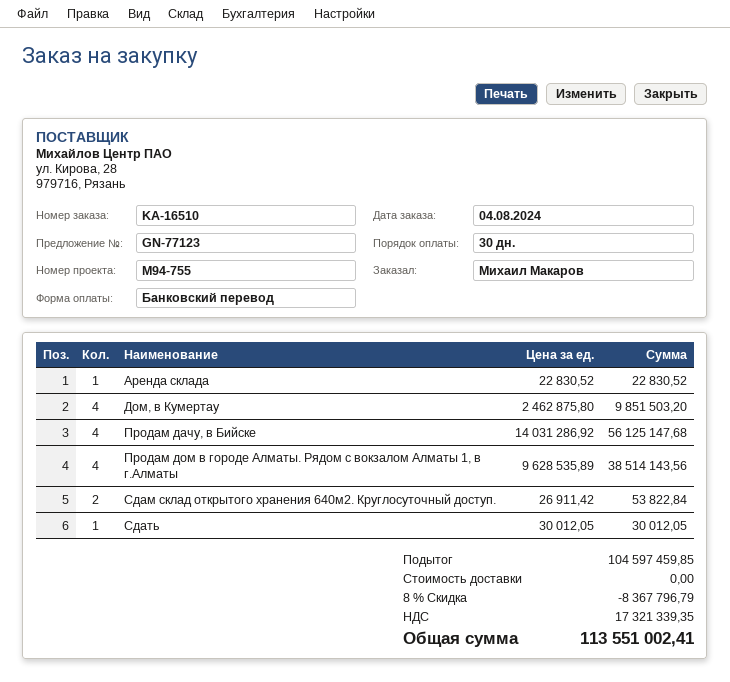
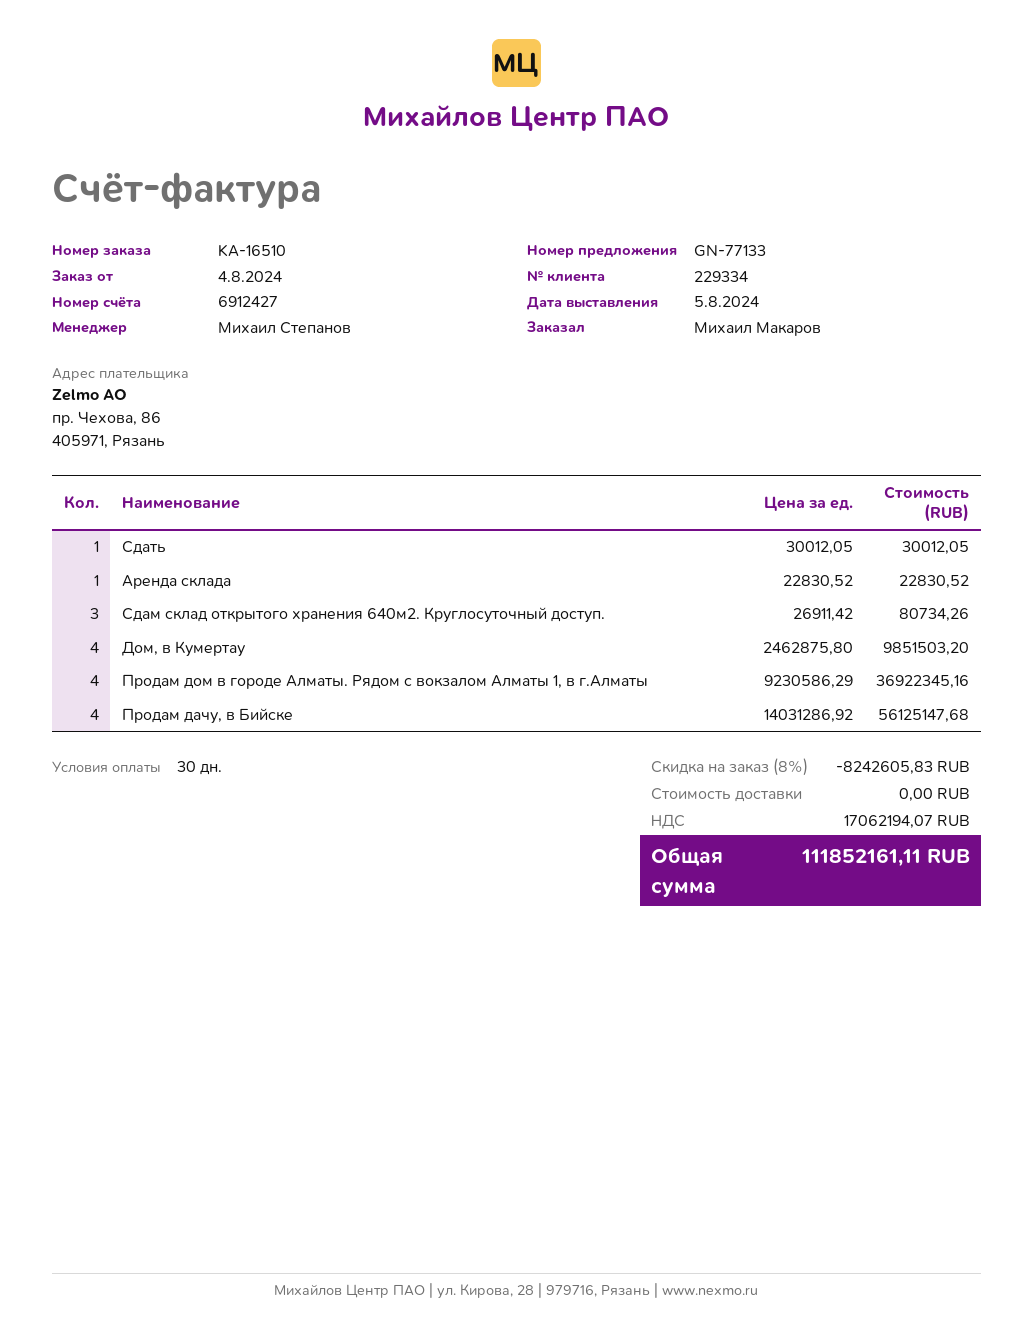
quote number: GN-77123 -> GN-77133
Продам дом в городе Алматы. Рядом с вокзалом Алматы 1, в г.Алматы: 4 x 9628535.89 = 38514143.56 -> 4 x 9230586.29 = 36922345.16
Сдам склад открытого хранения 640м2. Круглосуточный доступ.: 2 x 26911.42 = 53822.84 -> 3 x 26911.42 = 80734.26
discount: 8% = 8367796.79 -> 8% = 8242605.83
tax: 17321339.35 -> 17062194.07
total: 113551002.41 -> 111852161.11

